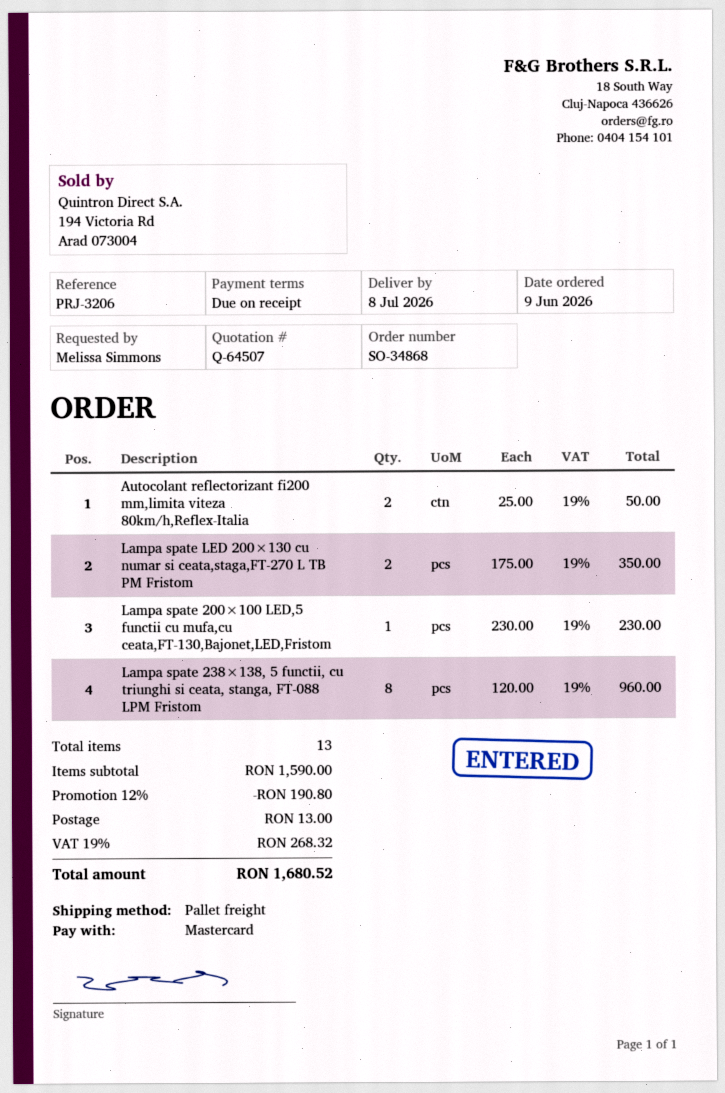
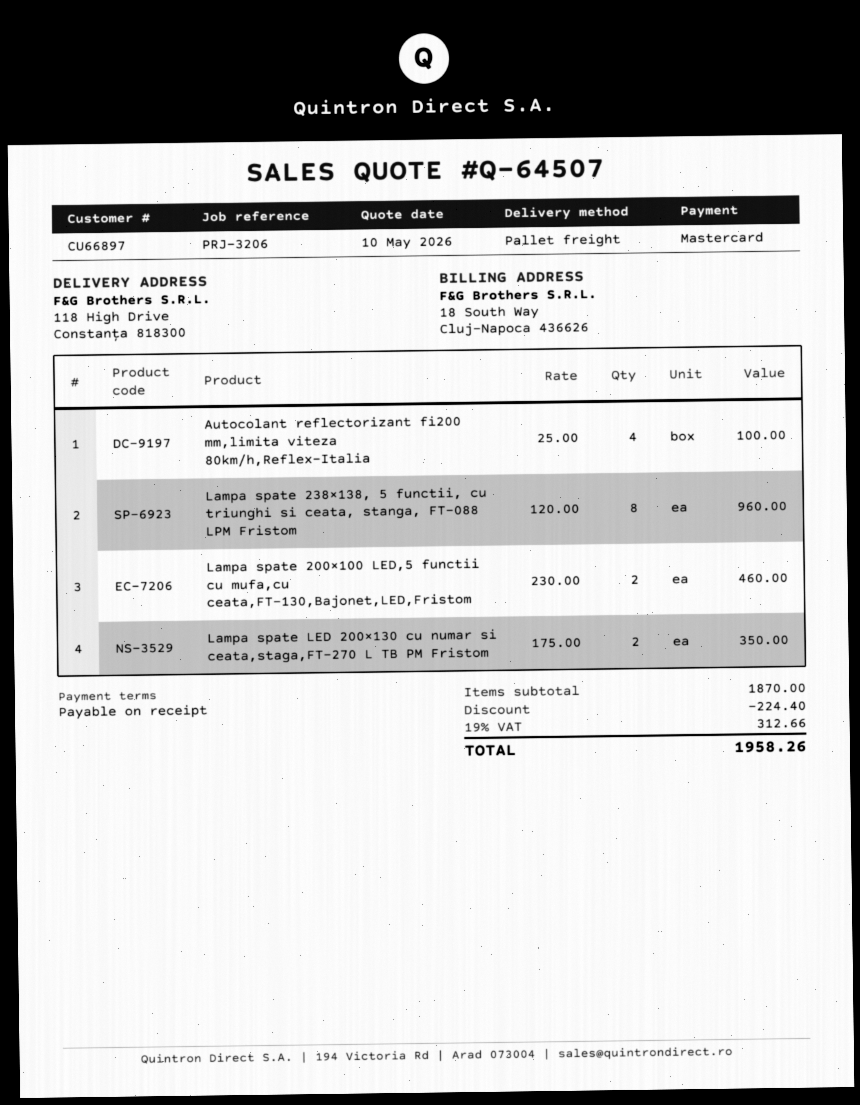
Autocolant reflectorizant fi200 mm,limita viteza 80km/h,Reflex-Italia: 2 x 25.00 = 50.00 -> 4 x 25.00 = 100.00
Lampa spate 200×100 LED,5 functii cu mufa,cu ceata,FT-130,Bajonet,LED,Fristom: 1 x 230.00 = 230.00 -> 2 x 230.00 = 460.00
subtotal: 1590.00 -> 1870.00
discount: 190.80 -> 224.40
shipping: 13.00 -> none
tax: 19% = 268.32 -> 19% = 312.66
total: 1680.52 -> 1958.26

